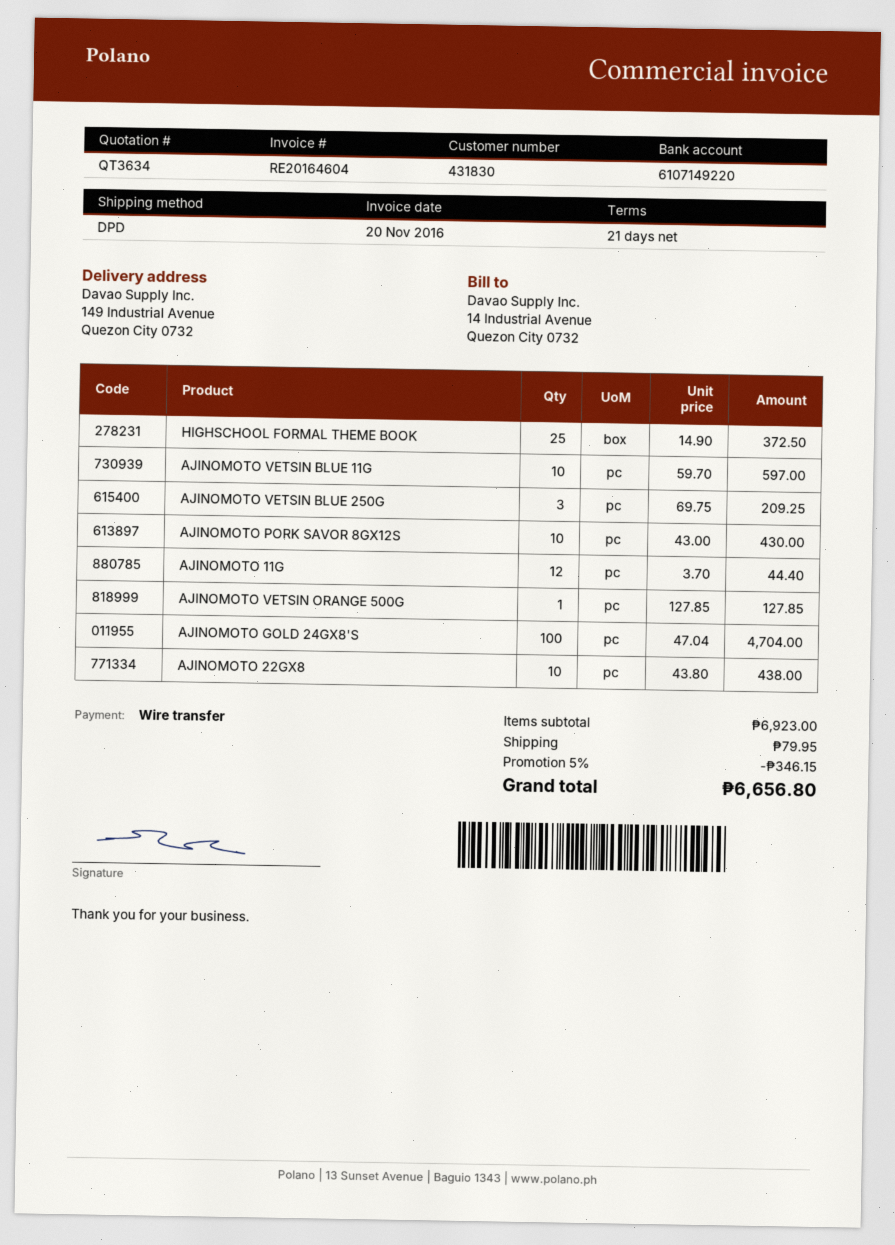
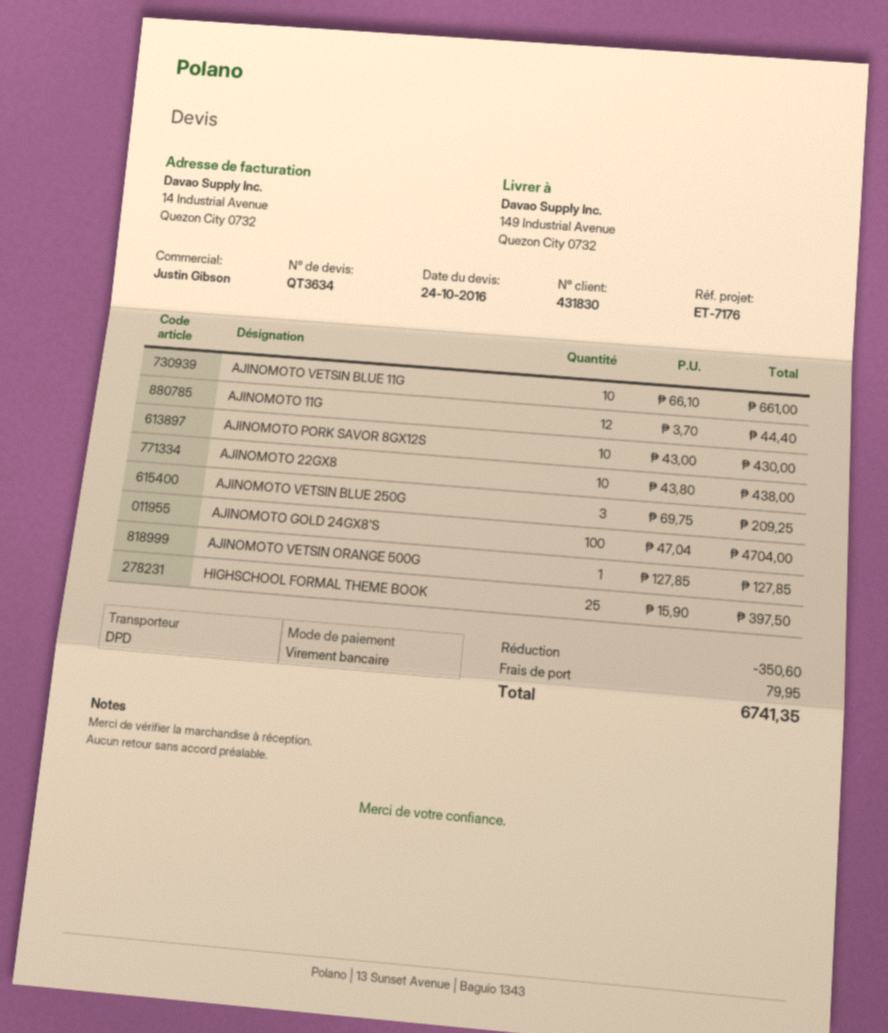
HIGHSCHOOL FORMAL THEME BOOK: 25 x 14.90 = 372.50 -> 25 x 15.90 = 397.50
AJINOMOTO VETSIN BLUE 11G: 10 x 59.70 = 597.00 -> 10 x 66.10 = 661.00
discount: 346.15 -> 350.60
total: 6656.80 -> 6741.35

